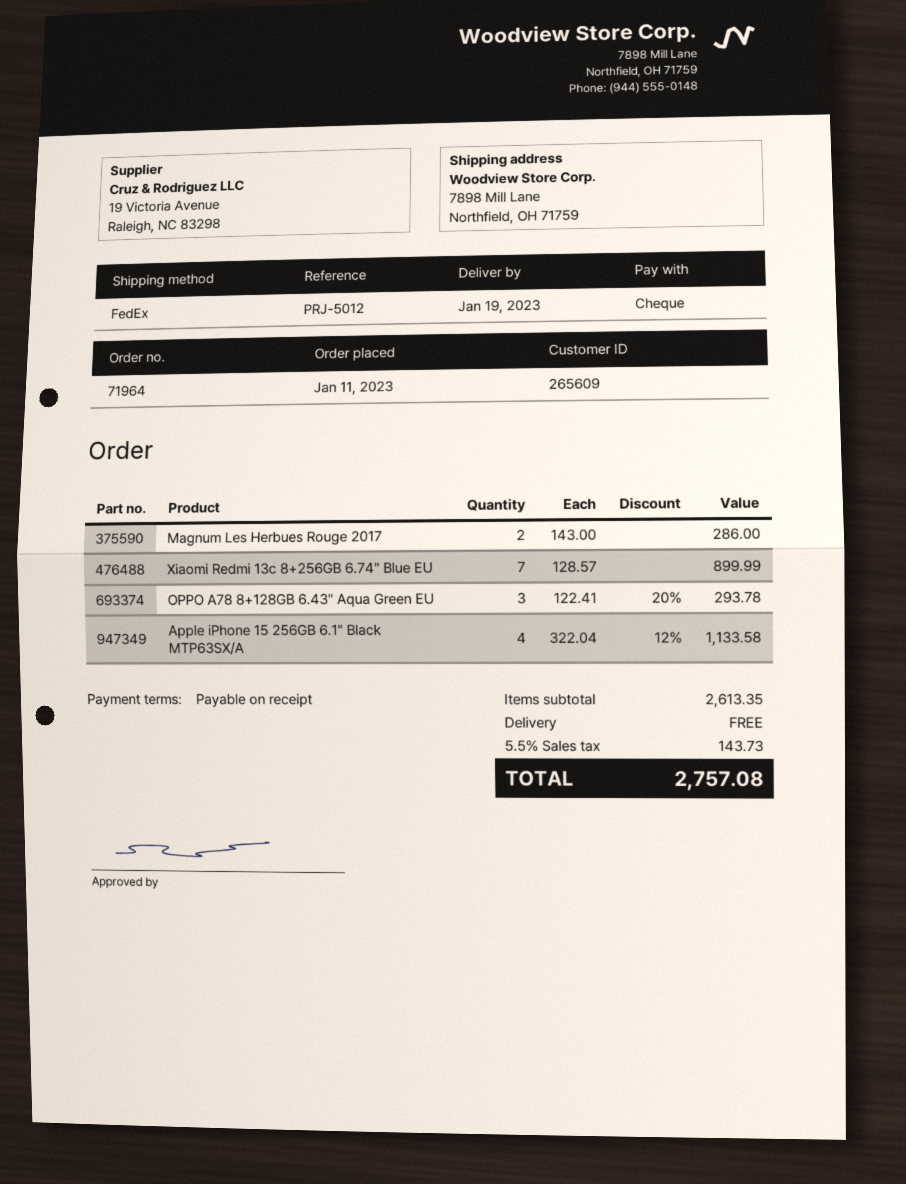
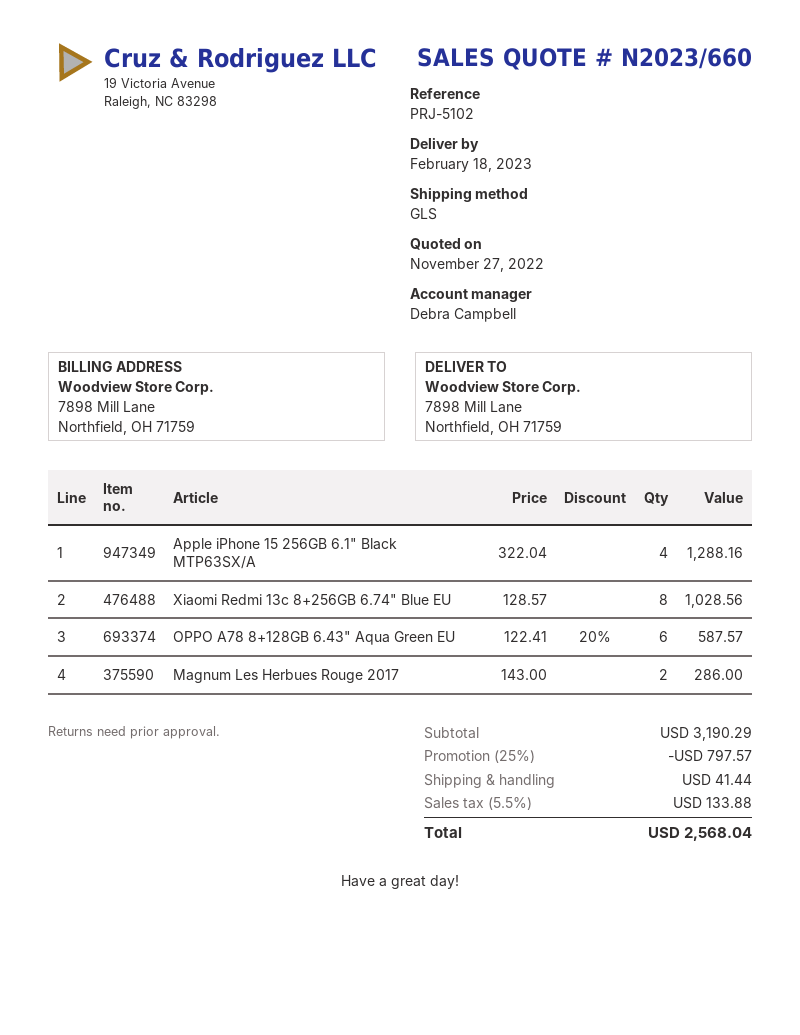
delivery date: 2023-01-19 -> 2023-02-18
reference: PRJ-5012 -> PRJ-5102
shipping method: FedEx -> GLS
Xiaomi Redmi 13c 8+256GB 6.74" Blue EU: 7 x 128.57 = 899.99 -> 8 x 128.57 = 1028.56
OPPO A78 8+128GB 6.43" Aqua Green EU: 3 x 122.41 - 20% = 293.78 -> 6 x 122.41 - 20% = 587.57
Apple iPhone 15 256GB 6.1" Black MTP63SX/A: 4 x 322.04 - 12% = 1133.58 -> 4 x 322.04 = 1288.16
subtotal: 2613.35 -> 3190.29
discount: none -> 25% = 797.57
shipping: 0.00 -> 41.44
tax: 5.5% = 143.73 -> 5.5% = 133.88
total: 2757.08 -> 2568.04

